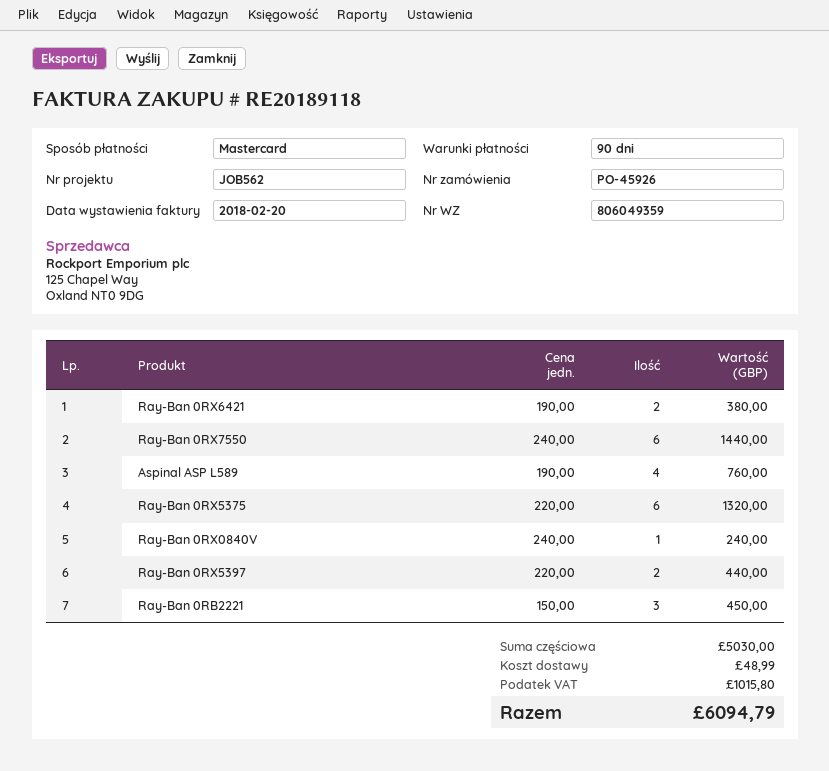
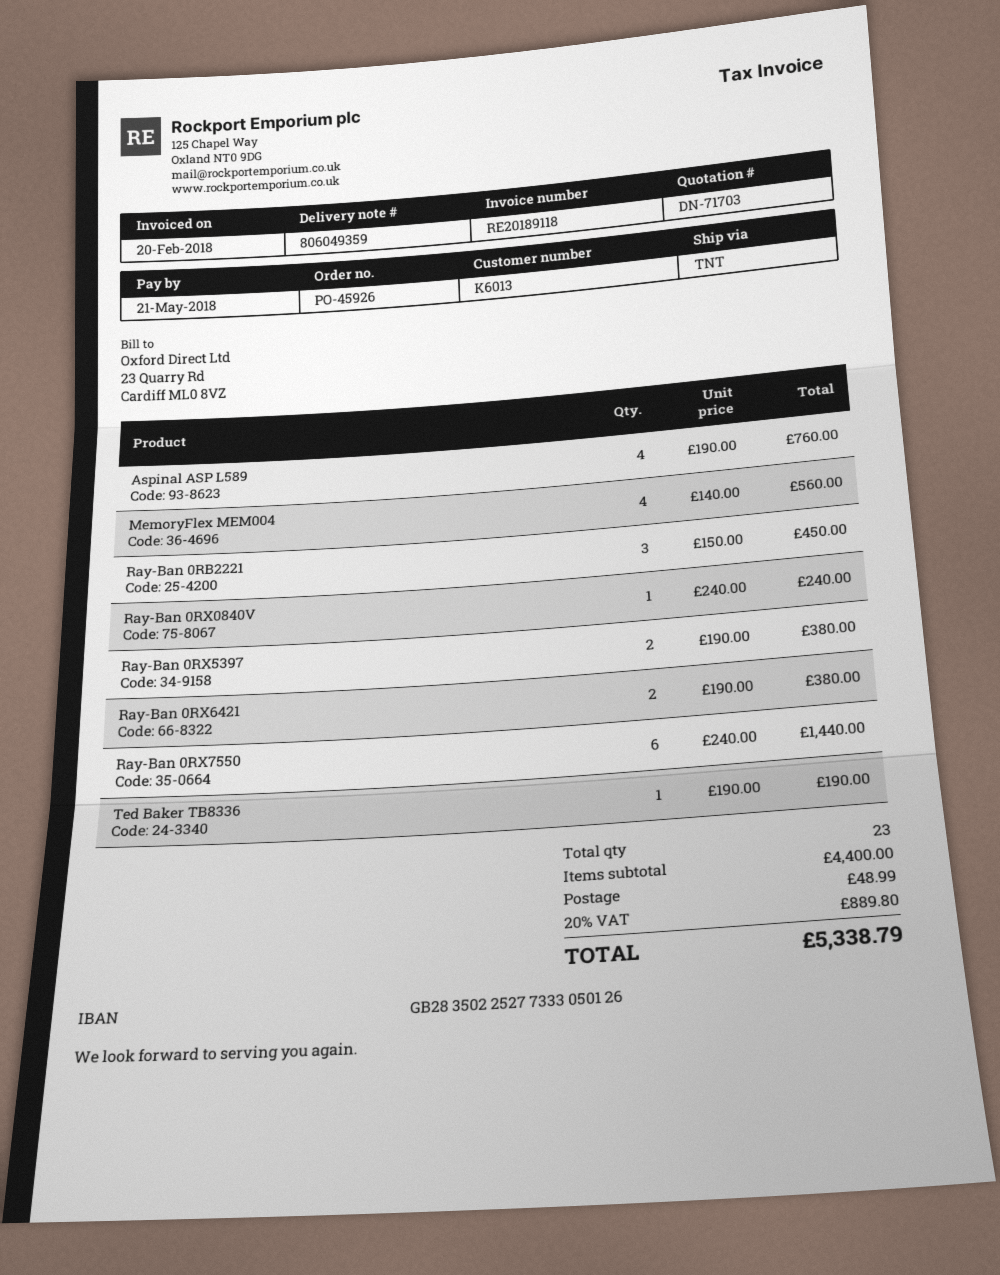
Ray-Ban 0RX5375: 6 x 220.00 = 1320.00 -> none
Ray-Ban 0RX5397: 2 x 220.00 = 440.00 -> 2 x 190.00 = 380.00
MemoryFlex MEM004: none -> 4 x 140.00 = 560.00
Ted Baker TB8336: none -> 1 x 190.00 = 190.00
subtotal: 5030.00 -> 4400.00
tax: 1015.80 -> 889.80
total: 6094.79 -> 5338.79

